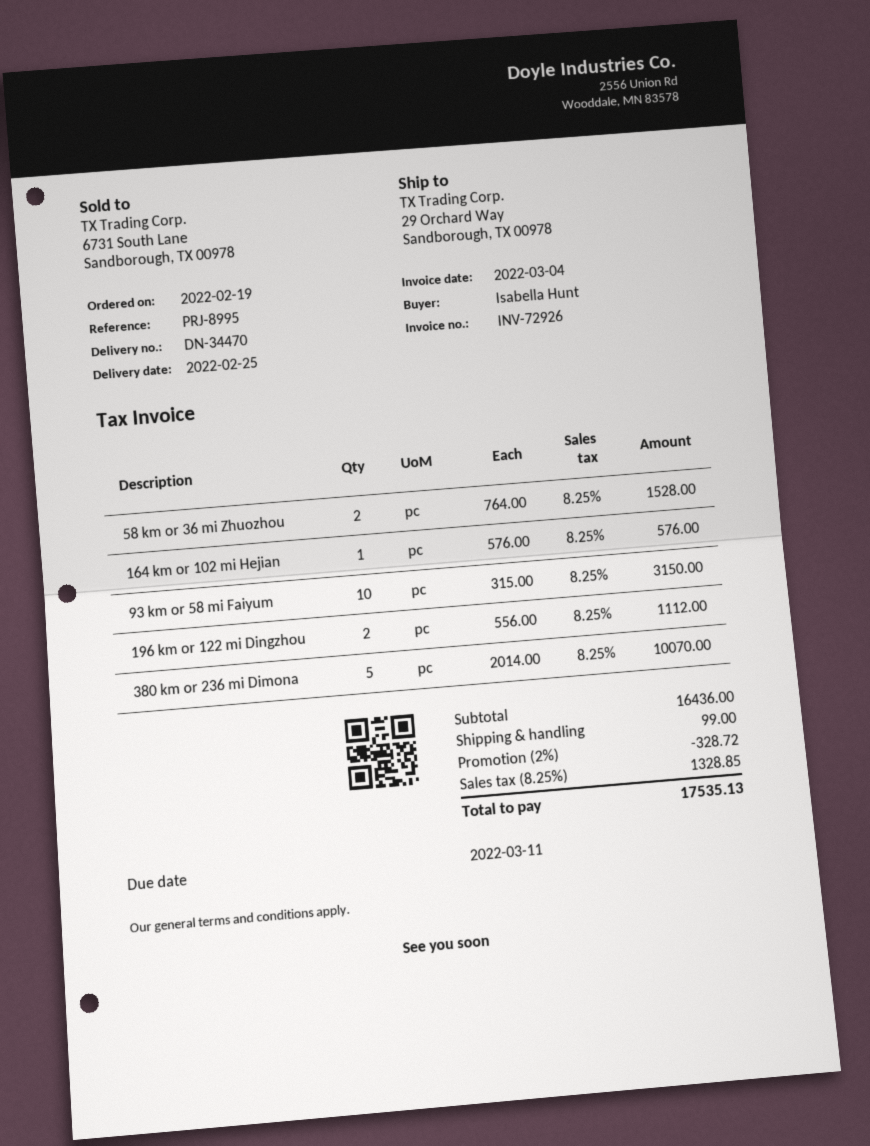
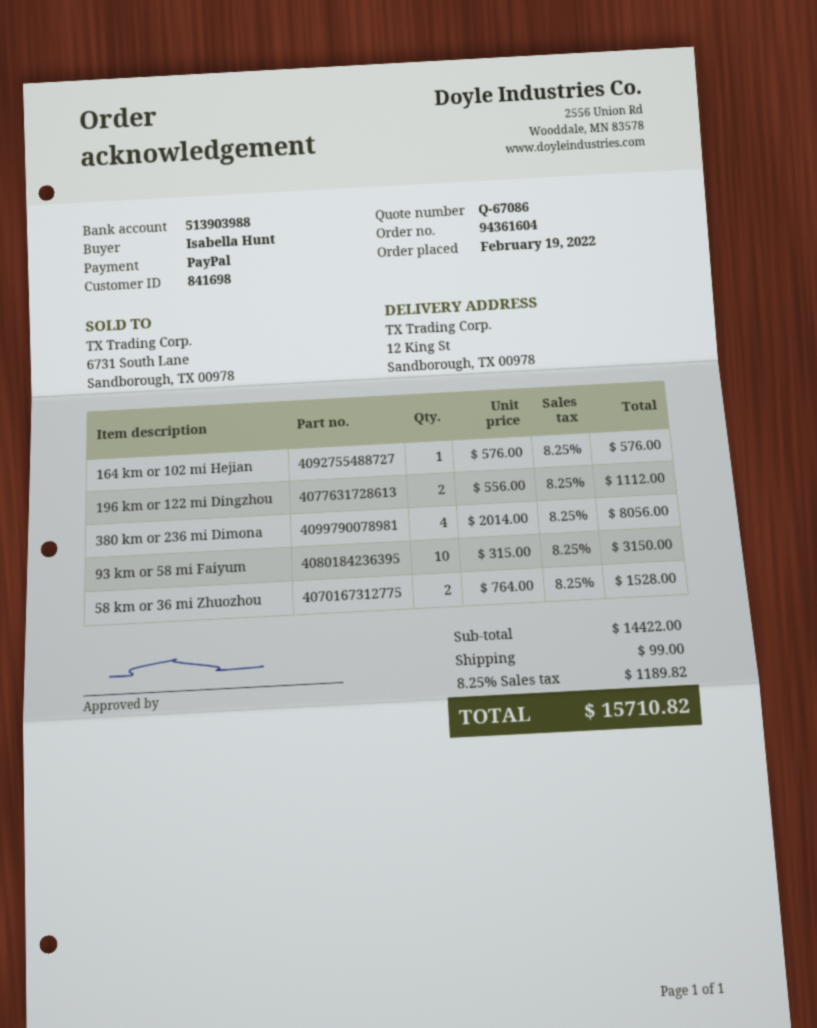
ship to: 29 Orchard Way, Sandborough, TX 00978 -> 12 King St, Sandborough, TX 00978
380 km or 236 mi Dimona: 5 x 2014.00 = 10070.00 -> 4 x 2014.00 = 8056.00
subtotal: 16436.00 -> 14422.00
discount: 2% = 328.72 -> none
tax: 8.25% = 1328.85 -> 8.25% = 1189.82
total: 17535.13 -> 15710.82

